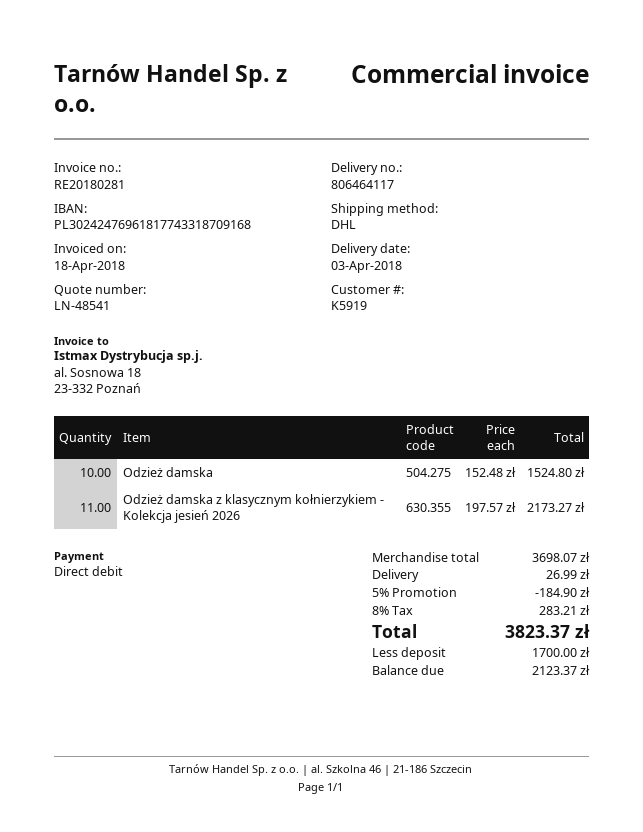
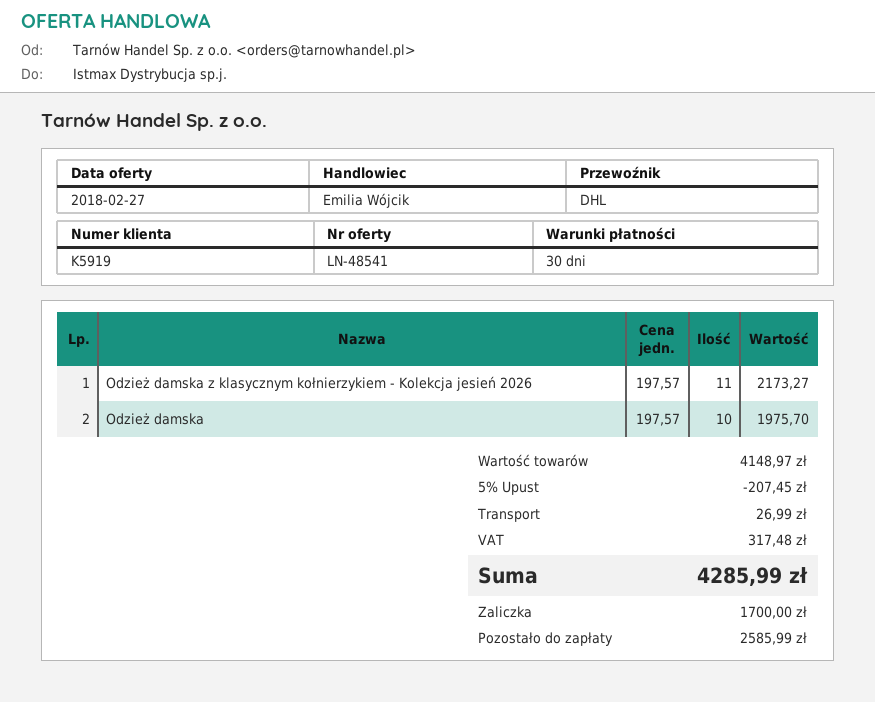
Odzież damska: 10 x 152.48 = 1524.80 -> 10 x 197.57 = 1975.70
subtotal: 3698.07 -> 4148.97
discount: 5% = 184.90 -> 5% = 207.45
tax: 283.21 -> 317.48
total: 3823.37 -> 4285.99
balance: 2123.37 -> 2585.99

